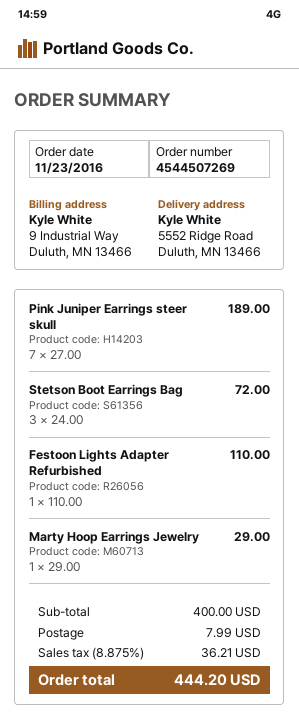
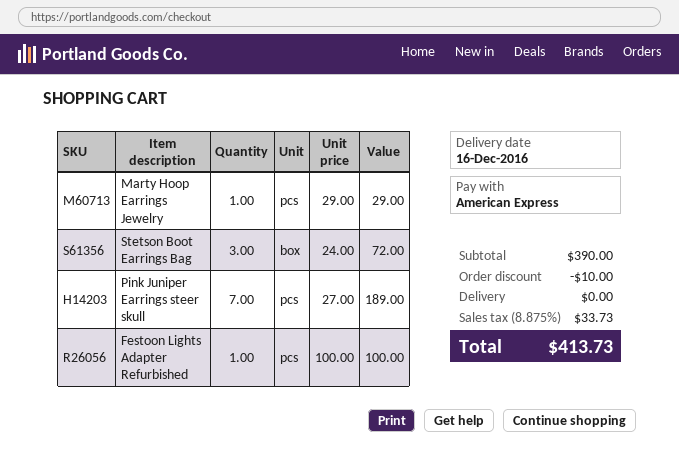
Festoon Lights Adapter Refurbished: 1 x 110.00 = 110.00 -> 1 x 100.00 = 100.00
subtotal: 400.00 -> 390.00
discount: none -> 10.00
shipping: 7.99 -> 0.00
tax: 8.875% = 36.21 -> 8.875% = 33.73
total: 444.20 -> 413.73

